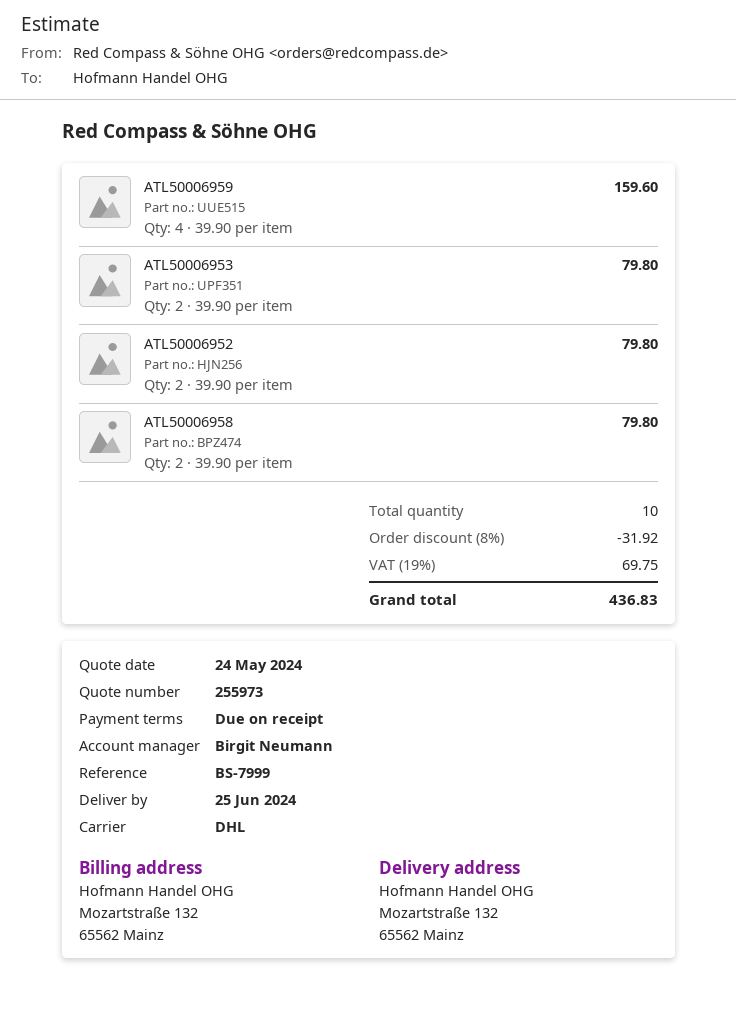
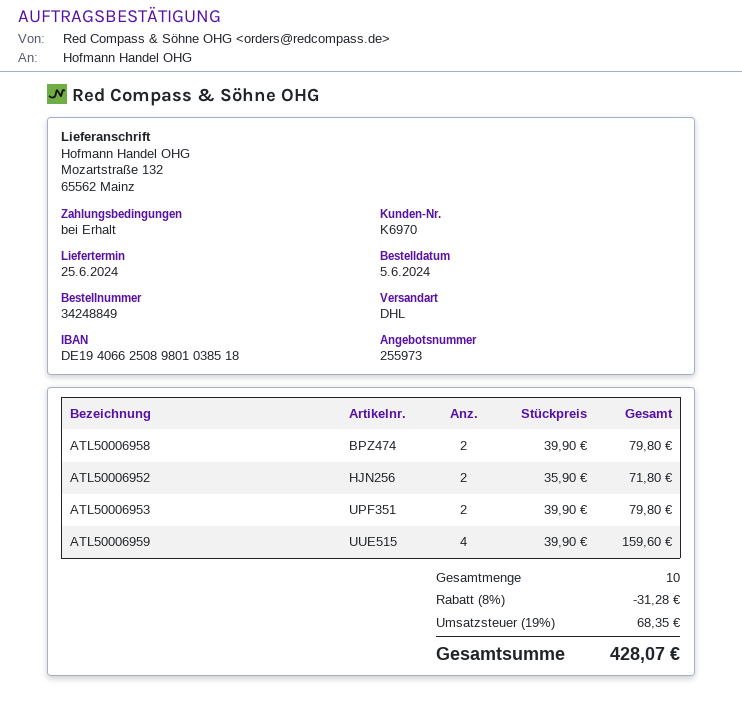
ATL50006952: 2 x 39.90 = 79.80 -> 2 x 35.90 = 71.80
discount: 8% = 31.92 -> 8% = 31.28
tax: 19% = 69.75 -> 19% = 68.35
total: 436.83 -> 428.07

